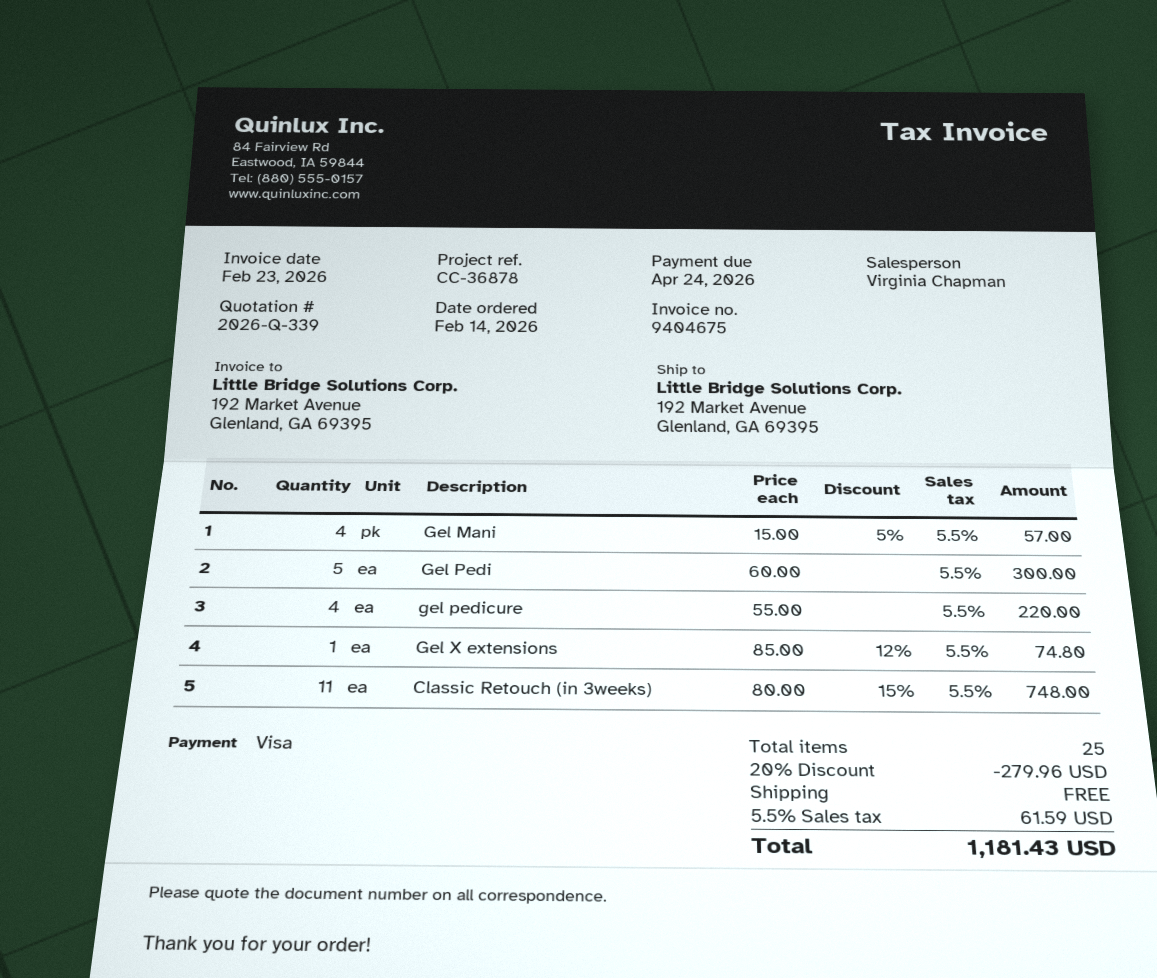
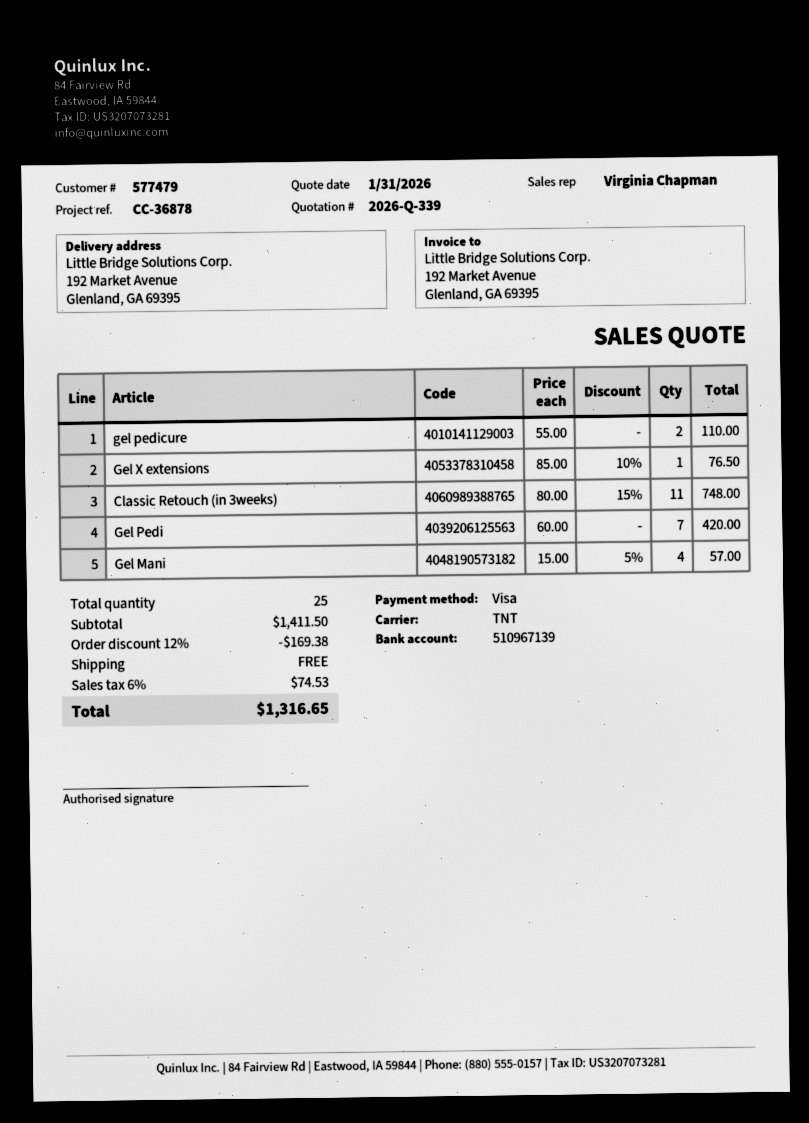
Gel Pedi: 5 x 60.00 = 300.00 -> 7 x 60.00 = 420.00
gel pedicure: 4 x 55.00 = 220.00 -> 2 x 55.00 = 110.00
Gel X extensions: 1 x 85.00 - 12% = 74.80 -> 1 x 85.00 - 10% = 76.50
discount: 20% = 279.96 -> 12% = 169.38
tax: 5.5% = 61.59 -> 6% = 74.53
total: 1181.43 -> 1316.65

